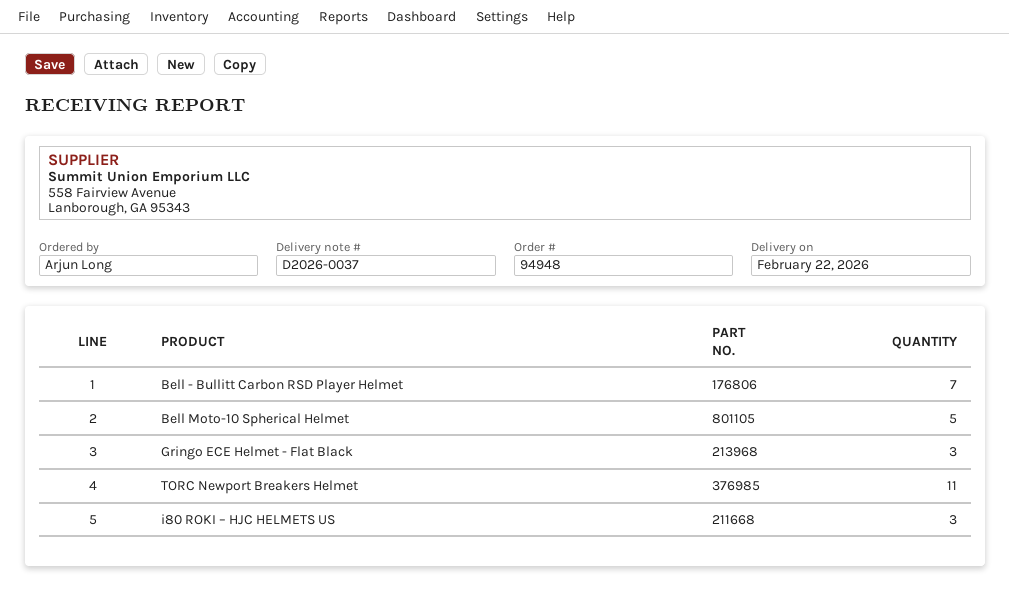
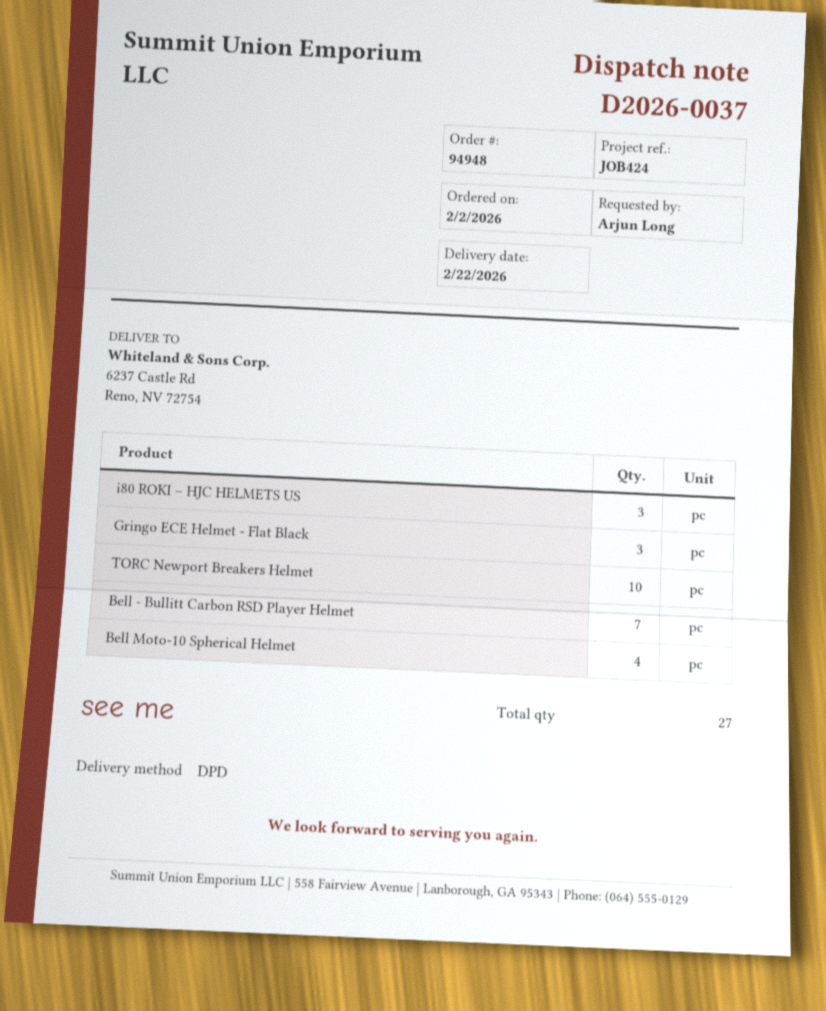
Bell Moto-10 Spherical Helmet: 5 -> 4
TORC Newport Breakers Helmet: 11 -> 10

